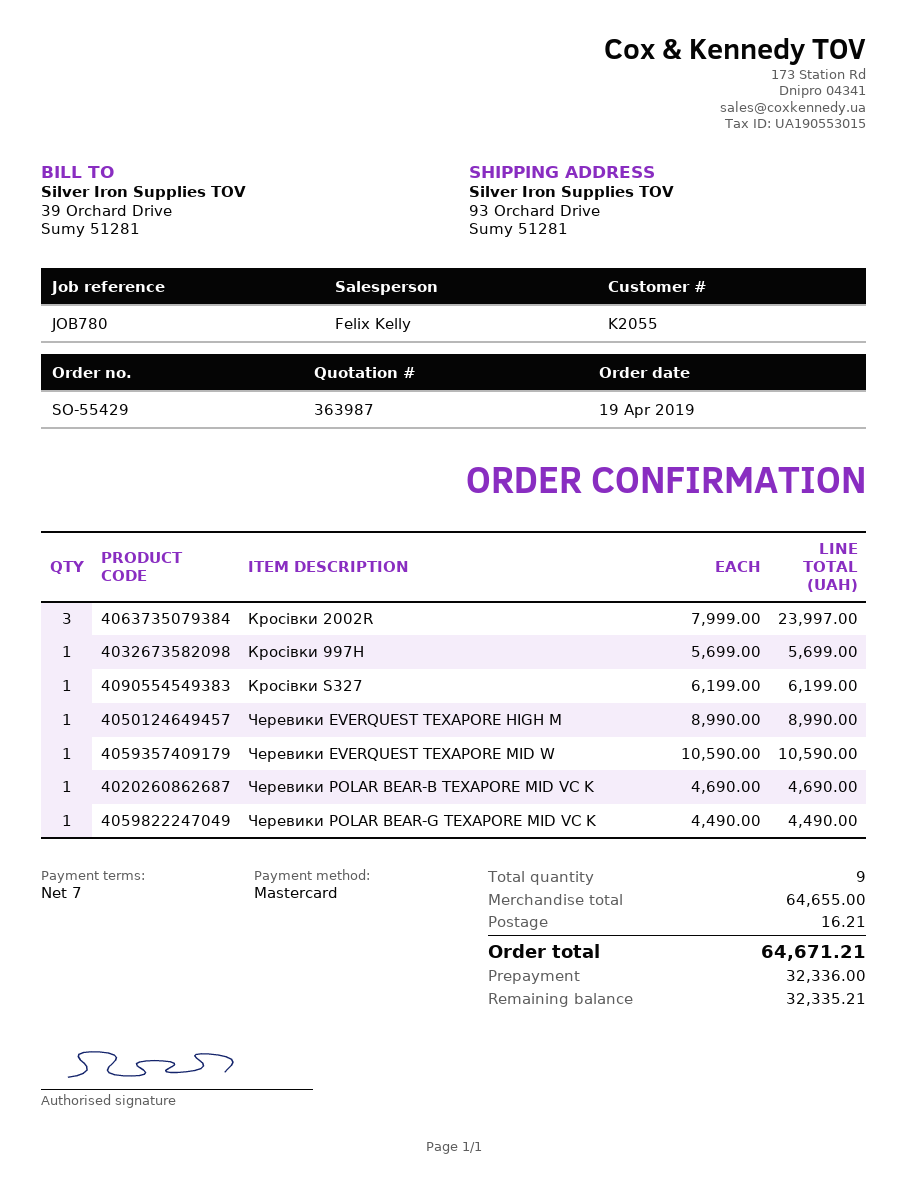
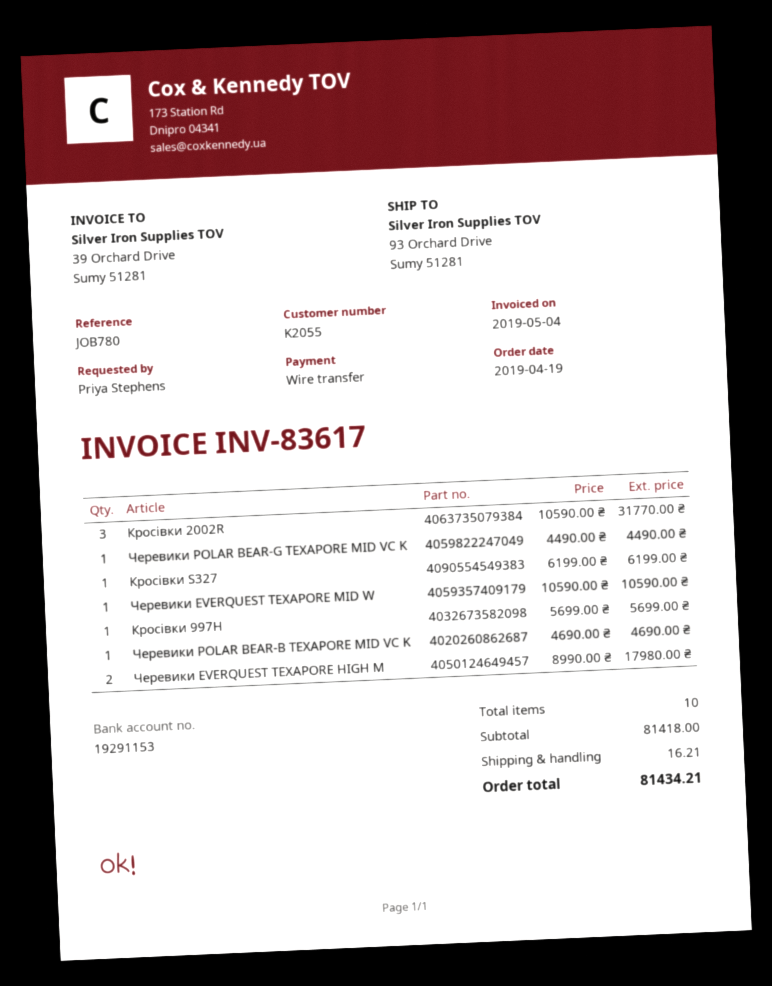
payment method: Mastercard -> bank transfer
Кросівки 2002R: 3 x 7999.00 = 23997.00 -> 3 x 10590.00 = 31770.00
Черевики EVERQUEST TEXAPORE HIGH M: 1 x 8990.00 = 8990.00 -> 2 x 8990.00 = 17980.00
total quantity: 9 -> 10
subtotal: 64655.00 -> 81418.00
total: 64671.21 -> 81434.21

